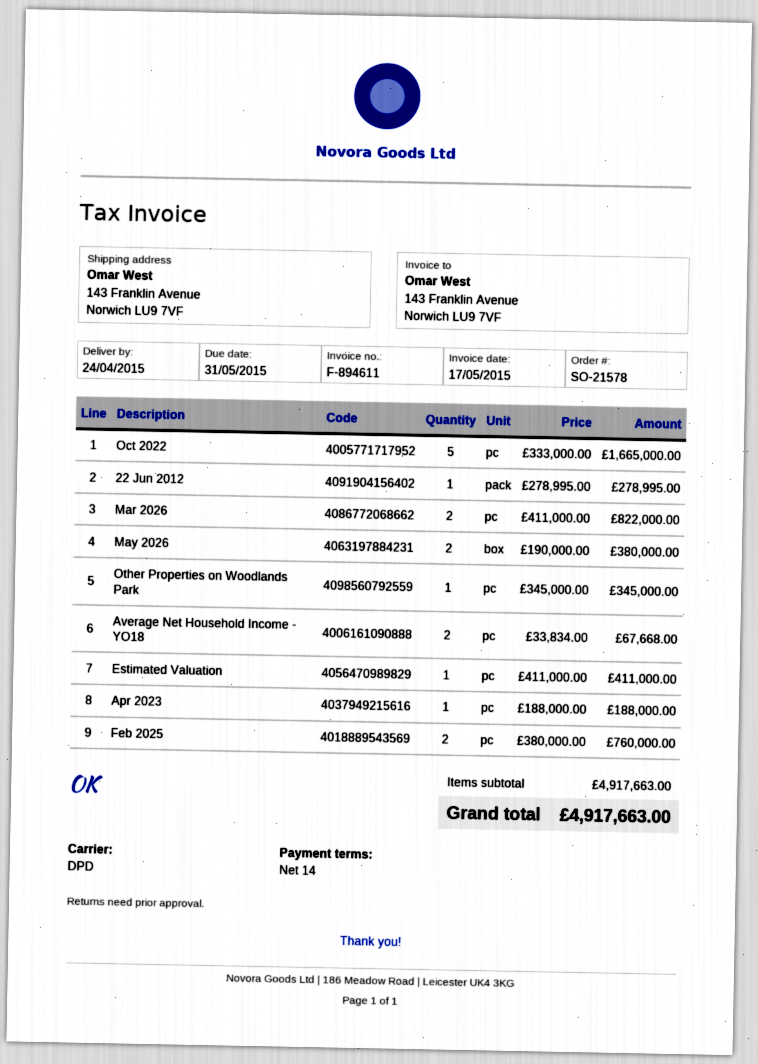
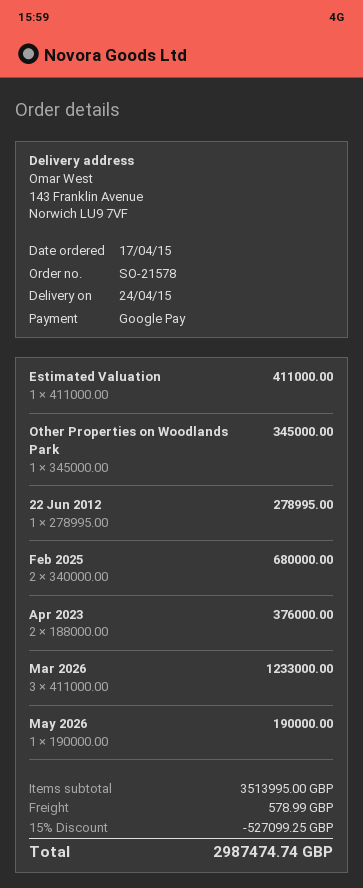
Oct 2022: 5 x 333000.00 = 1665000.00 -> none
Mar 2026: 2 x 411000.00 = 822000.00 -> 3 x 411000.00 = 1233000.00
May 2026: 2 x 190000.00 = 380000.00 -> 1 x 190000.00 = 190000.00
Average Net Household Income - YO18: 2 x 33834.00 = 67668.00 -> none
Apr 2023: 1 x 188000.00 = 188000.00 -> 2 x 188000.00 = 376000.00
Feb 2025: 2 x 380000.00 = 760000.00 -> 2 x 340000.00 = 680000.00
subtotal: 4917663.00 -> 3513995.00
discount: none -> 15% = 527099.25
shipping: none -> 578.99
total: 4917663.00 -> 2987474.74

